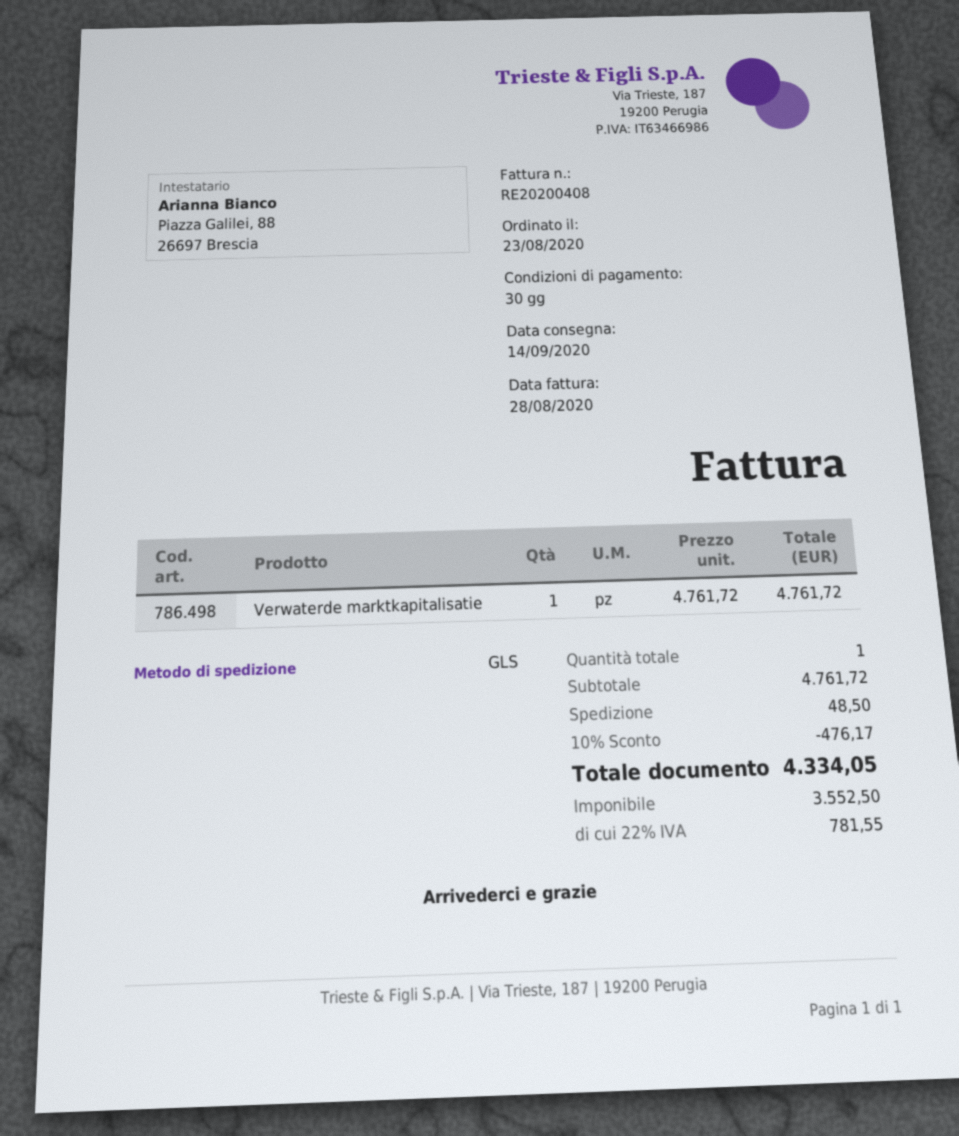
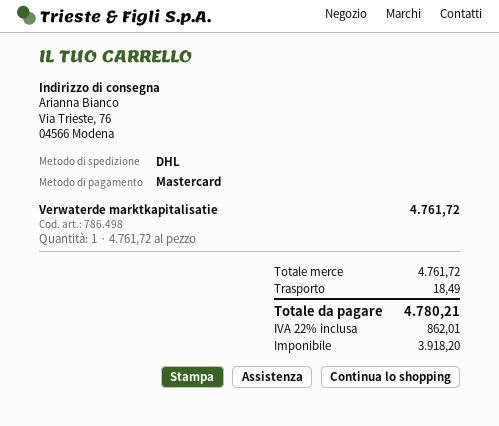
shipping method: GLS -> DHL
discount: 10% = 476.17 -> none
shipping: 48.50 -> 18.49
net: 3552.50 -> 3918.20
tax: 22% = 781.55 -> 22% = 862.01
total: 4334.05 -> 4780.21

